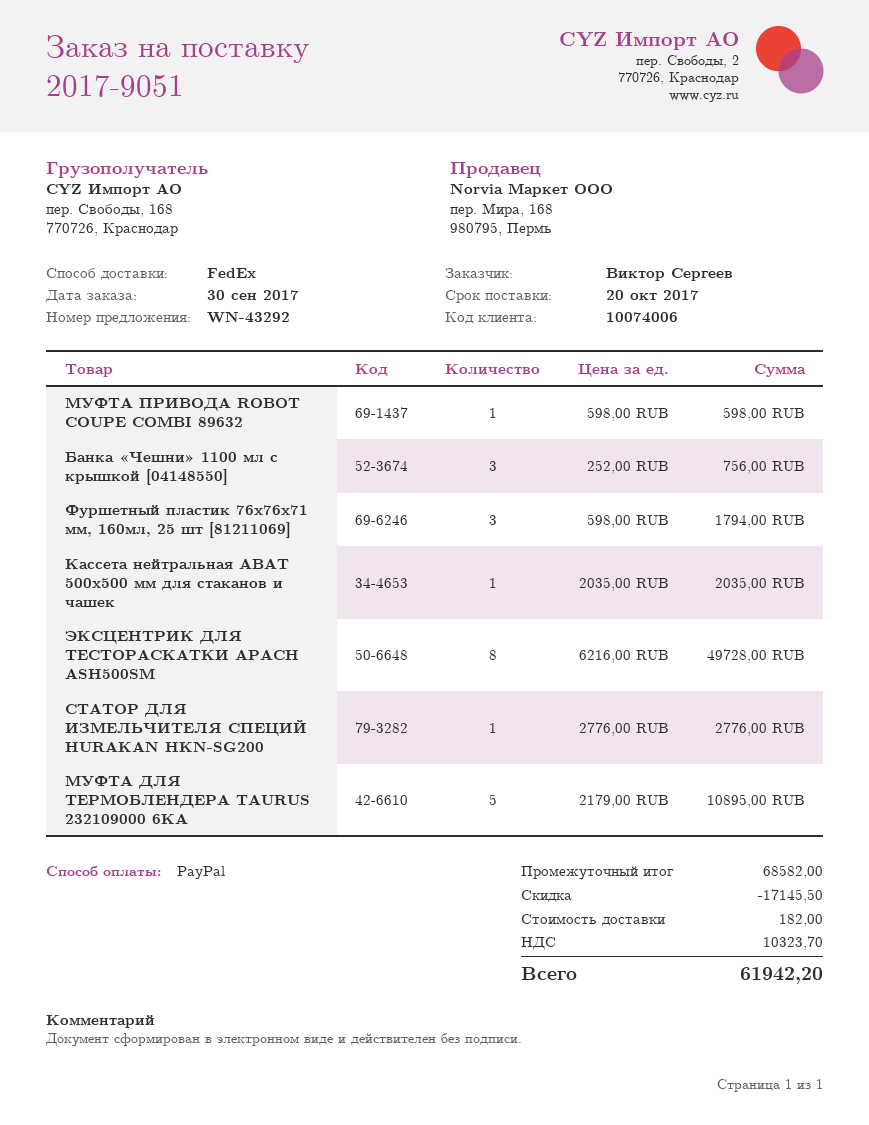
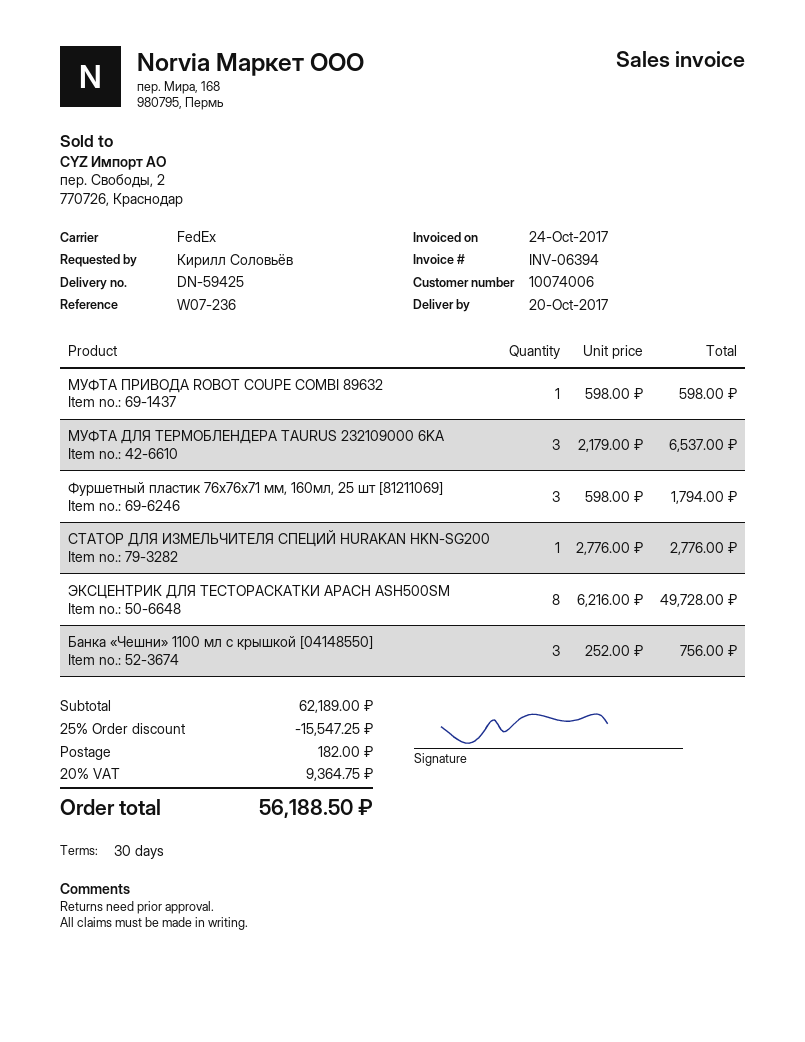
ordered by: Виктор Сергеев -> Кирилл Соловьёв
Кассета нейтральная ABAT 500x500 мм для стаканов и чашек: 1 x 2035.00 = 2035.00 -> none
МУФТА ДЛЯ ТЕРМОБЛЕНДЕРА TAURUS 232109000 6KA: 5 x 2179.00 = 10895.00 -> 3 x 2179.00 = 6537.00
subtotal: 68582.00 -> 62189.00
discount: 17145.50 -> 15547.25
tax: 10323.70 -> 9364.75
total: 61942.20 -> 56188.50

